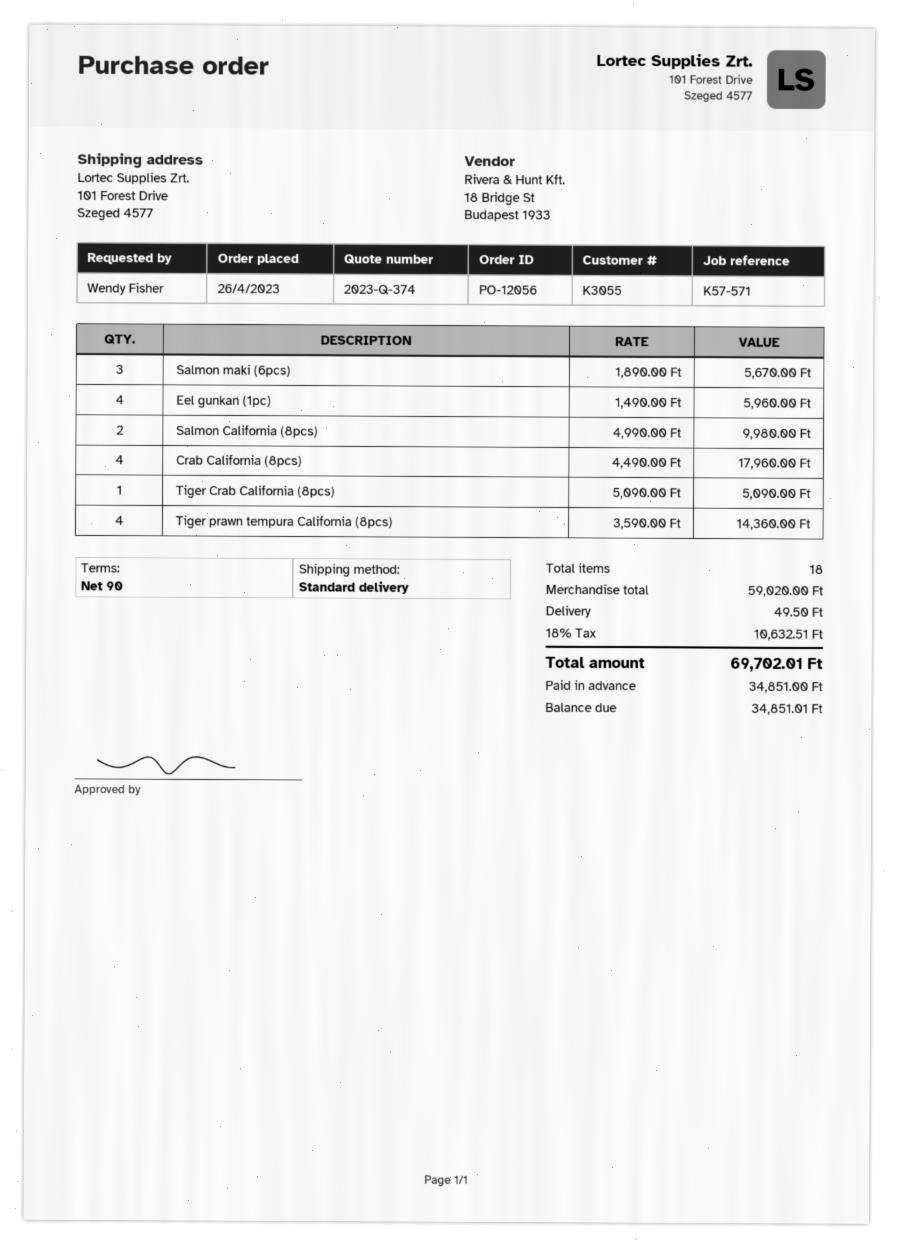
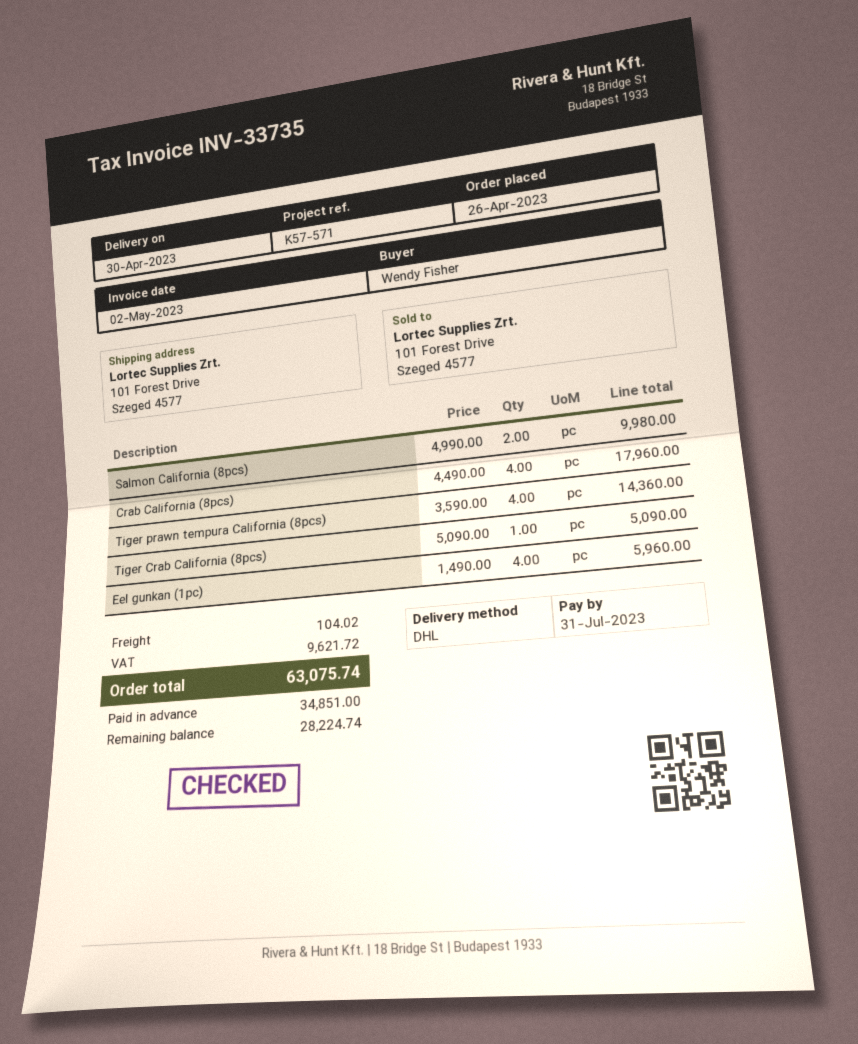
shipping method: standard -> DHL
Salmon maki (6pcs): 3 x 1890.00 = 5670.00 -> none
shipping: 49.50 -> 104.02
tax: 10632.51 -> 9621.72
total: 69702.01 -> 63075.74
balance: 34851.01 -> 28224.74

